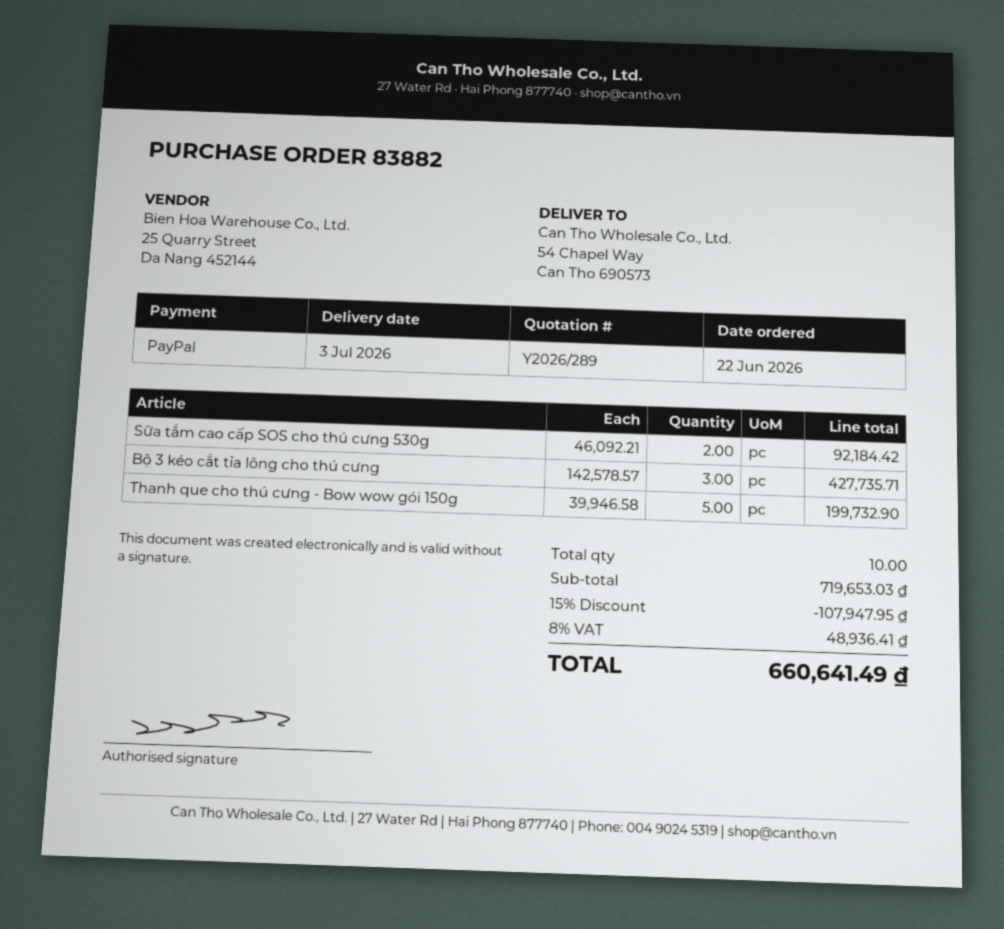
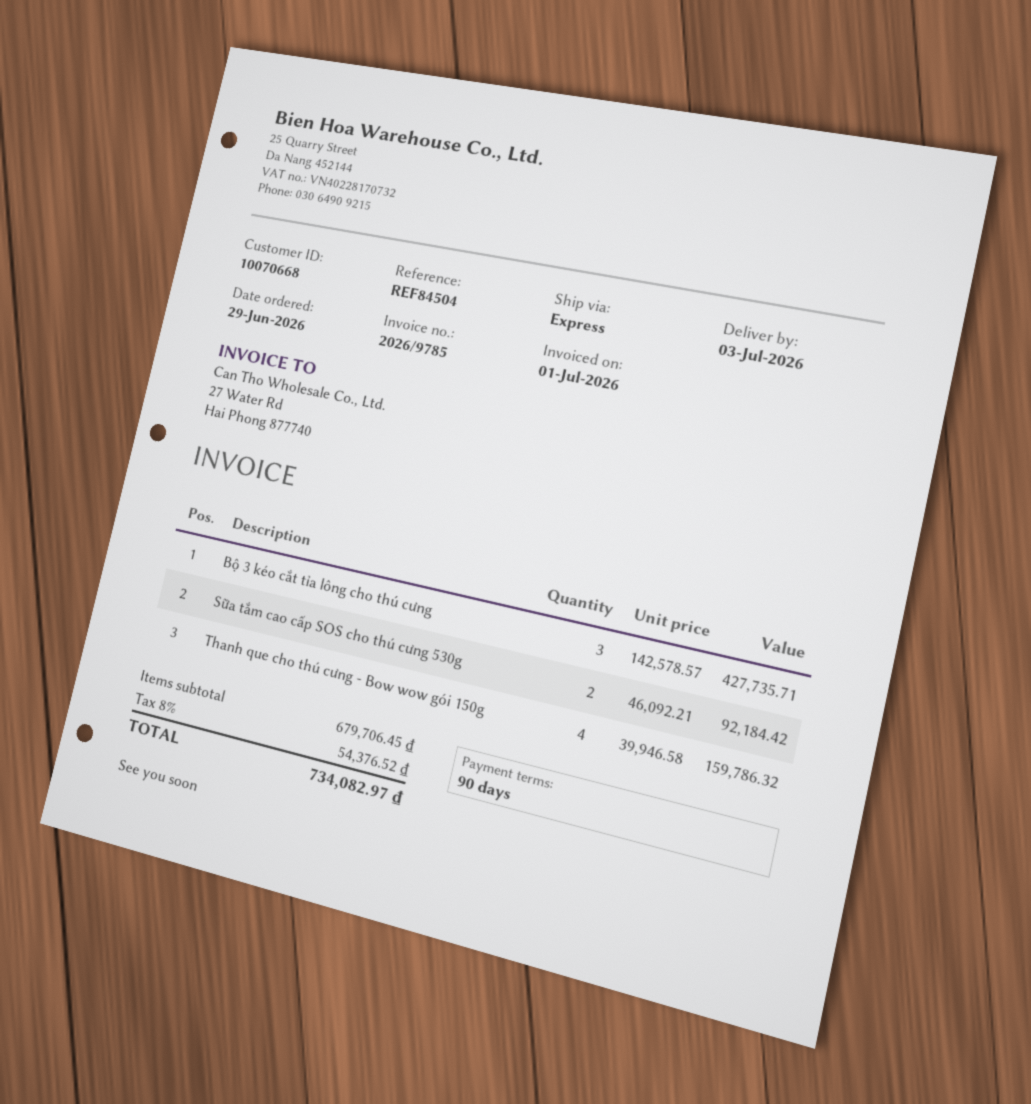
order date: 2026-06-22 -> 2026-06-29
Thanh que cho thú cưng - Bow wow gói 150g: 5 x 39946.58 = 199732.90 -> 4 x 39946.58 = 159786.32
subtotal: 719653.03 -> 679706.45
discount: 15% = 107947.95 -> none
tax: 8% = 48936.41 -> 8% = 54376.52
total: 660641.49 -> 734082.97

